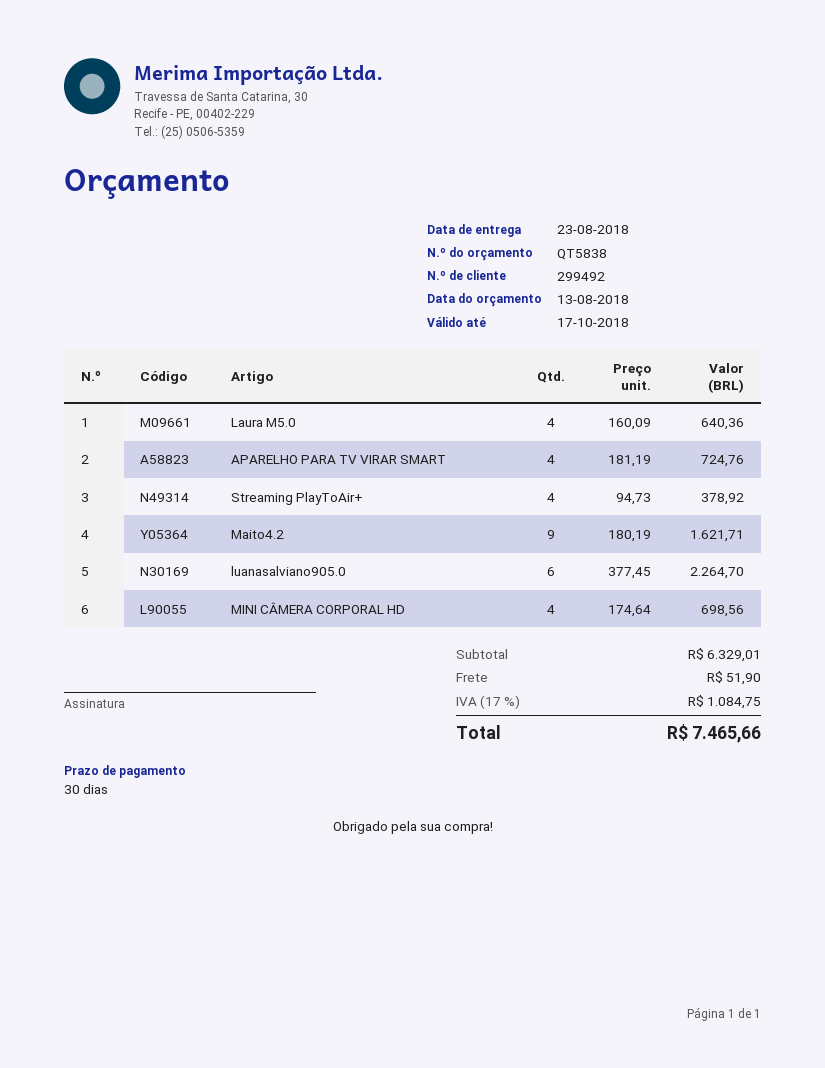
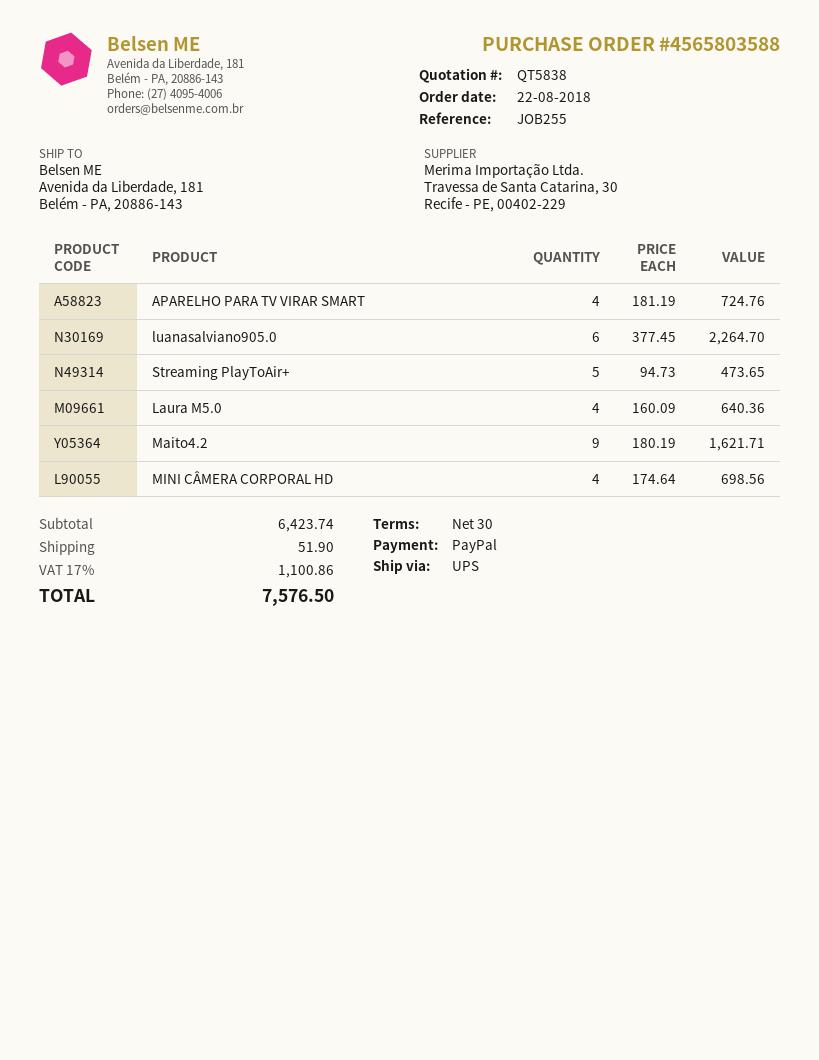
Streaming PlayToAir+: 4 x 94.73 = 378.92 -> 5 x 94.73 = 473.65
subtotal: 6329.01 -> 6423.74
tax: 17% = 1084.75 -> 17% = 1100.86
total: 7465.66 -> 7576.50

